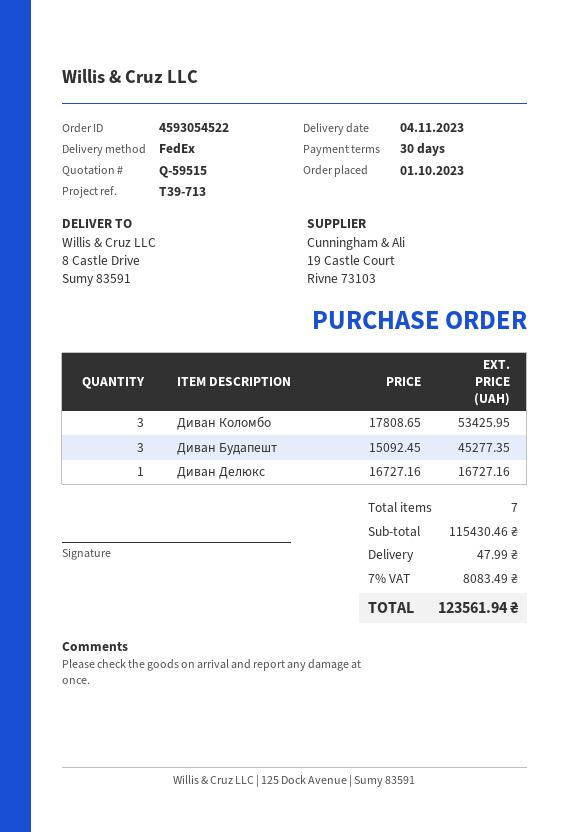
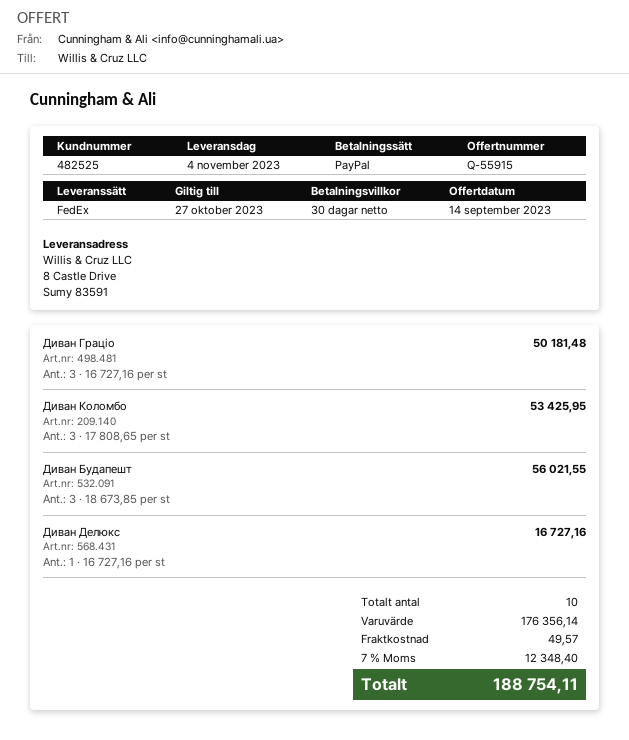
quote number: Q-59515 -> Q-55915
Диван Будапешт: 3 x 15092.45 = 45277.35 -> 3 x 18673.85 = 56021.55
Диван Граціо: none -> 3 x 16727.16 = 50181.48
total quantity: 7 -> 10
subtotal: 115430.46 -> 176356.14
shipping: 47.99 -> 49.57
tax: 7% = 8083.49 -> 7% = 12348.40
total: 123561.94 -> 188754.11

